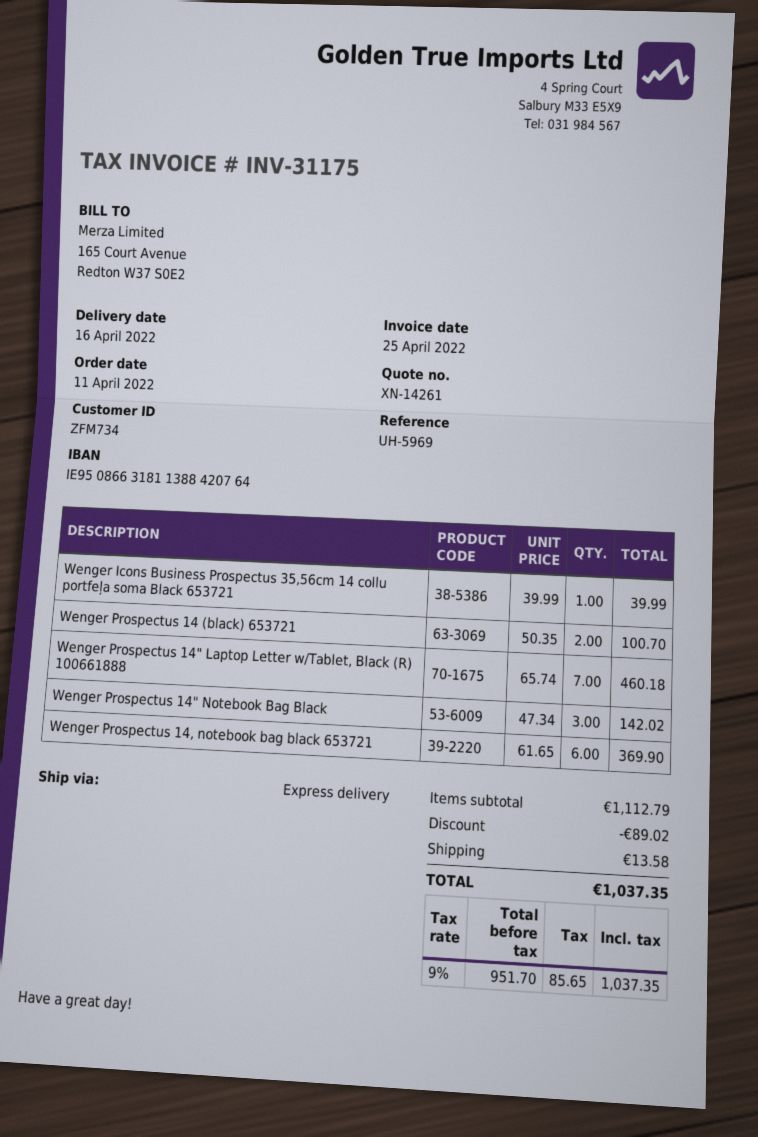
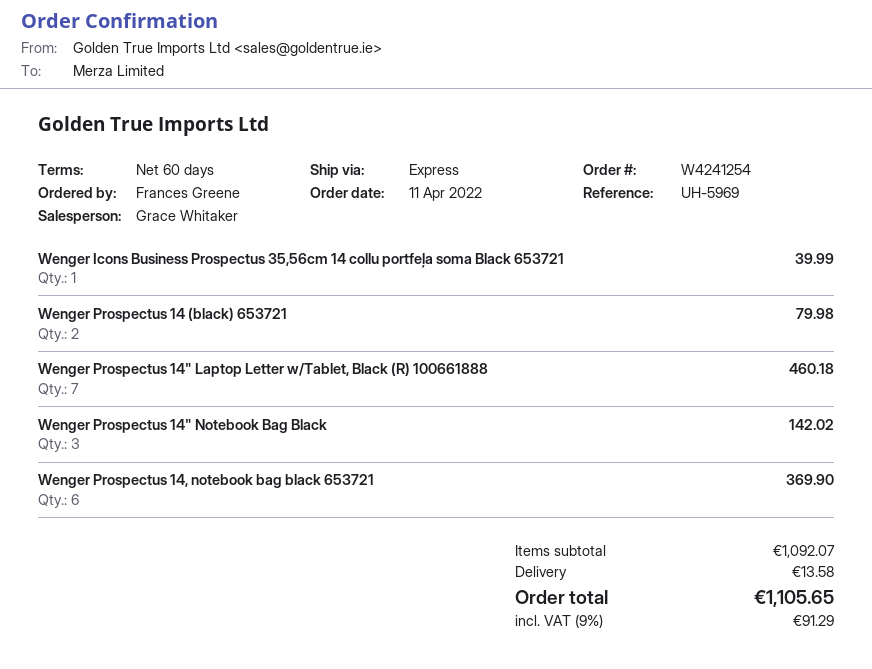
Wenger Prospectus 14 (black) 653721: 2 for 100.70 -> 2 for 79.98
subtotal: 1112.79 -> 1092.07
discount: 89.02 -> none
tax: 9% = 85.65 -> 9% = 91.29
total: 1037.35 -> 1105.65

